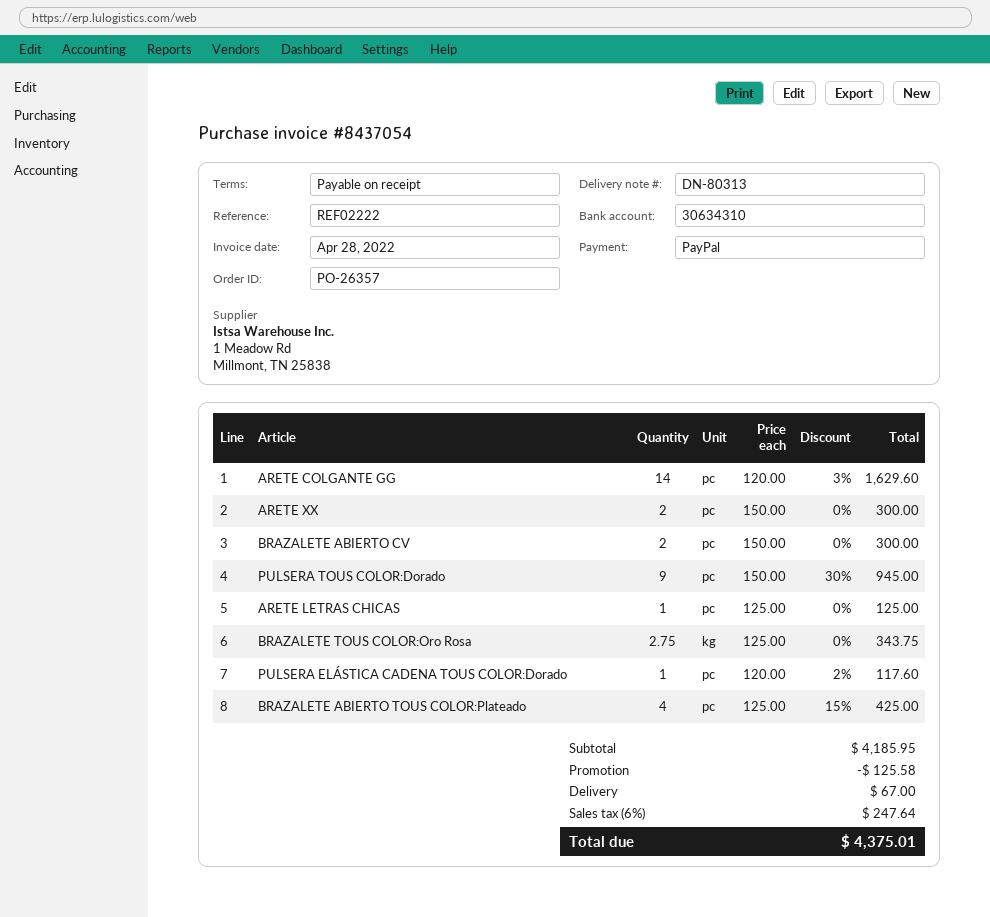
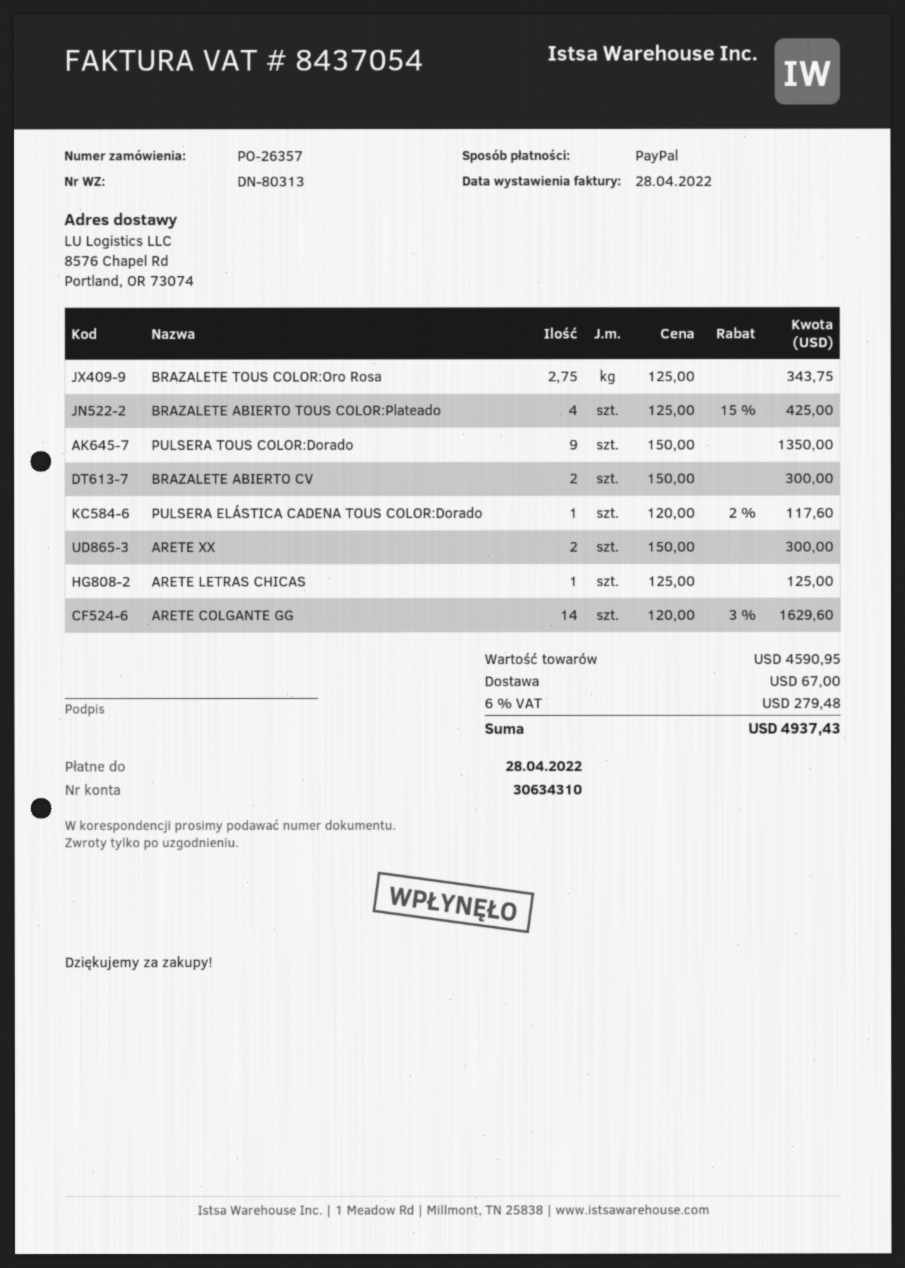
PULSERA TOUS COLOR:Dorado: 9 x 150.00 - 30% = 945.00 -> 9 x 150.00 = 1350.00
subtotal: 4185.95 -> 4590.95
discount: 125.58 -> none
tax: 6% = 247.64 -> 6% = 279.48
total: 4375.01 -> 4937.43

